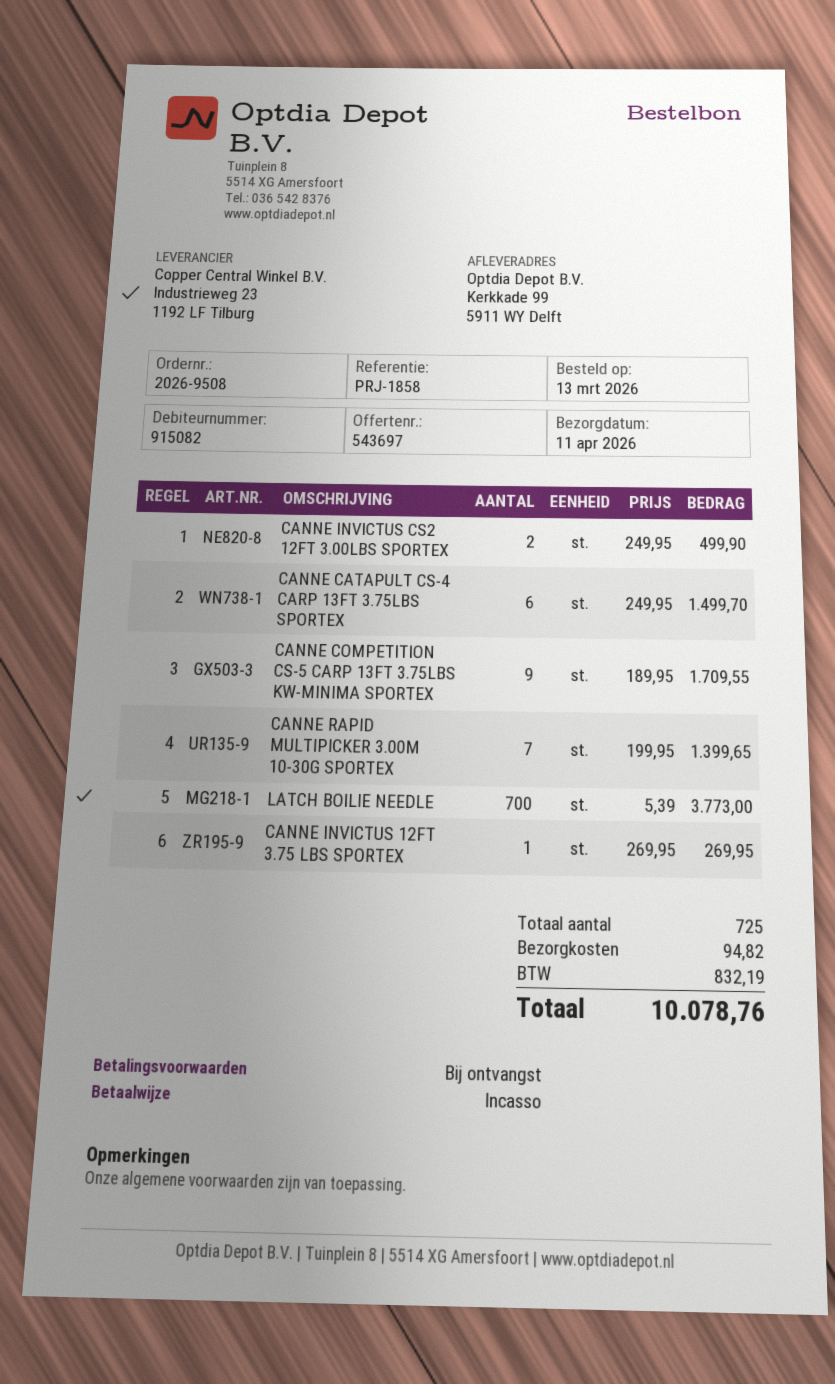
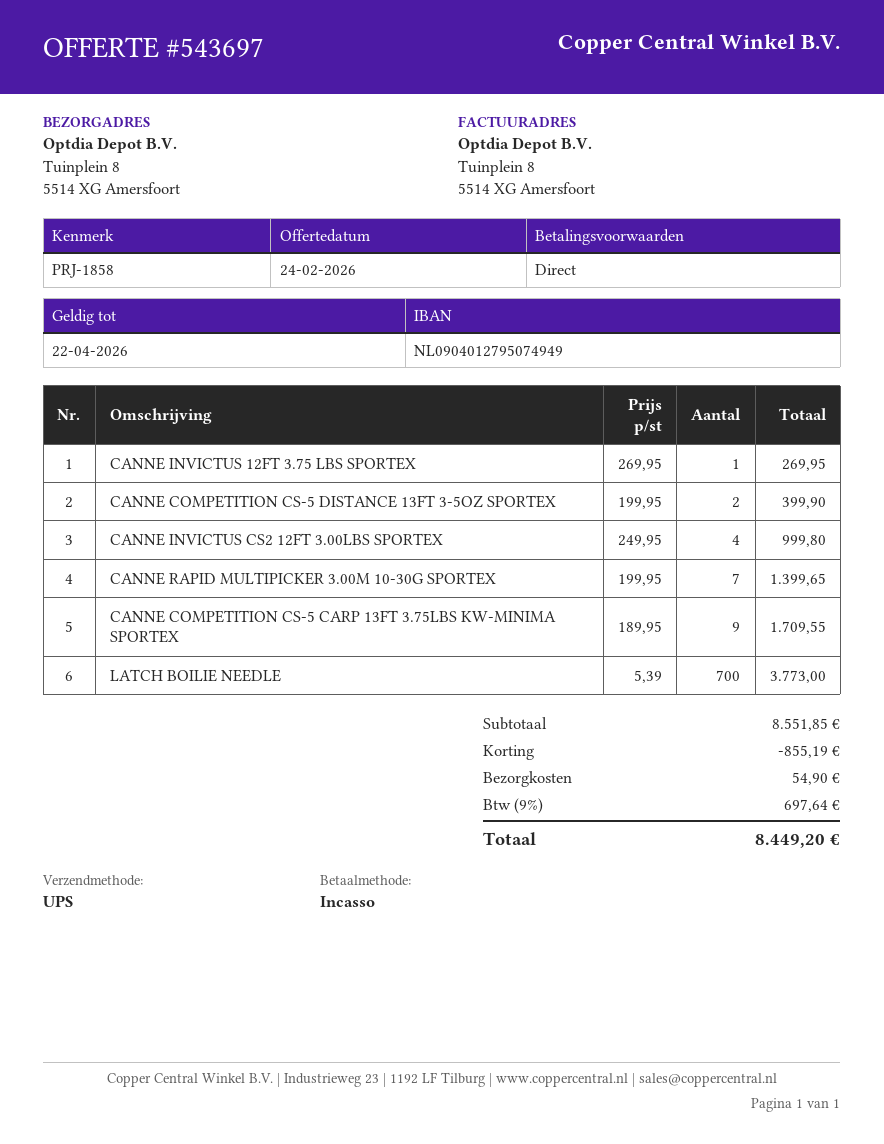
ship to: Kerkkade 99, 5911 WY Delft -> Tuinplein 8, 5514 XG Amersfoort
CANNE INVICTUS CS2 12FT 3.00LBS SPORTEX: 2 x 249.95 = 499.90 -> 4 x 249.95 = 999.80
CANNE CATAPULT CS-4 CARP 13FT 3.75LBS SPORTEX: 6 x 249.95 = 1499.70 -> none
CANNE COMPETITION CS-5 DISTANCE 13FT 3-5OZ SPORTEX: none -> 2 x 199.95 = 399.90
discount: none -> 855.19
shipping: 94.82 -> 54.90
tax: 832.19 -> 697.64
total: 10078.76 -> 8449.20

